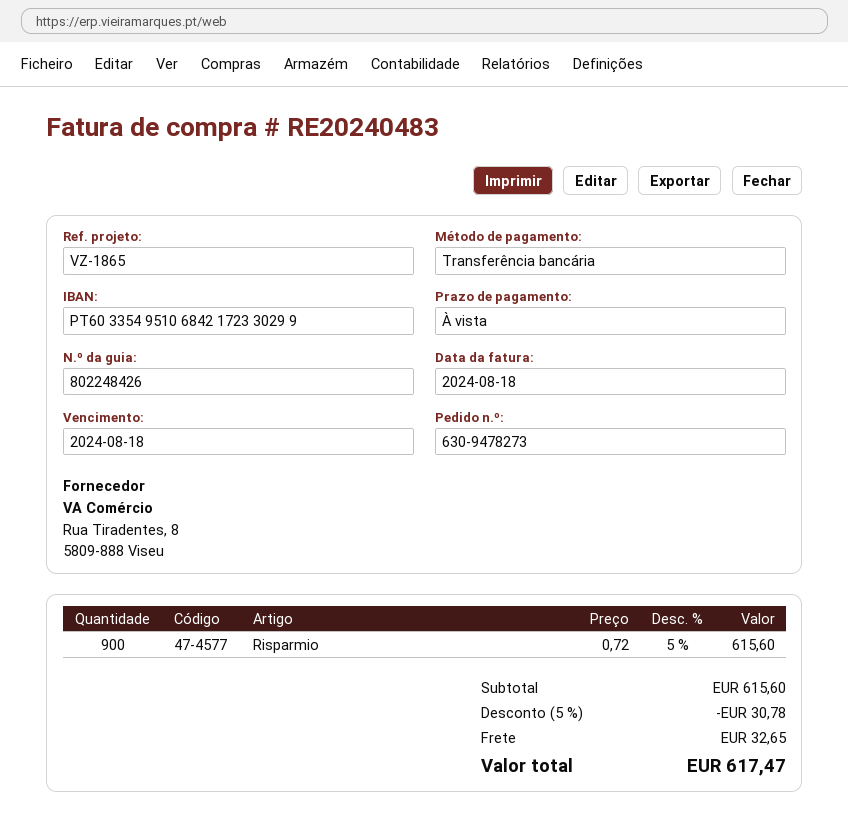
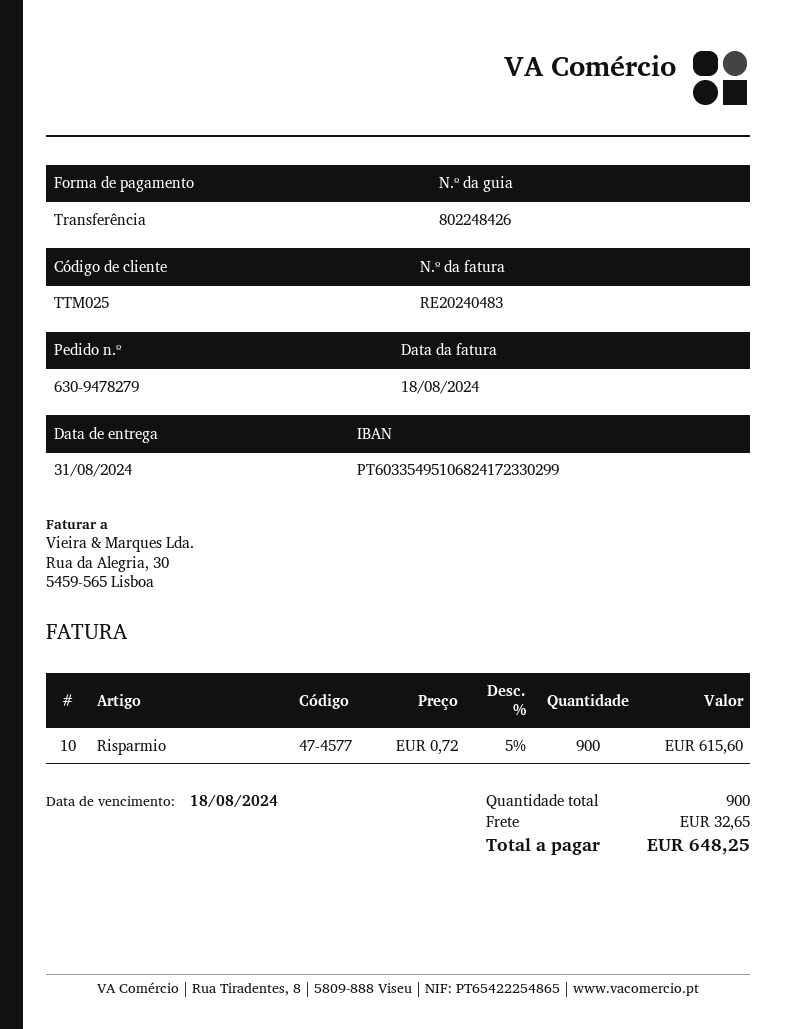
order number: 630-9478273 -> 630-9478279
bank account: PT60335495106842172330299 -> PT60335495106824172330299
discount: 5% = 30.78 -> none
total: 617.47 -> 648.25

